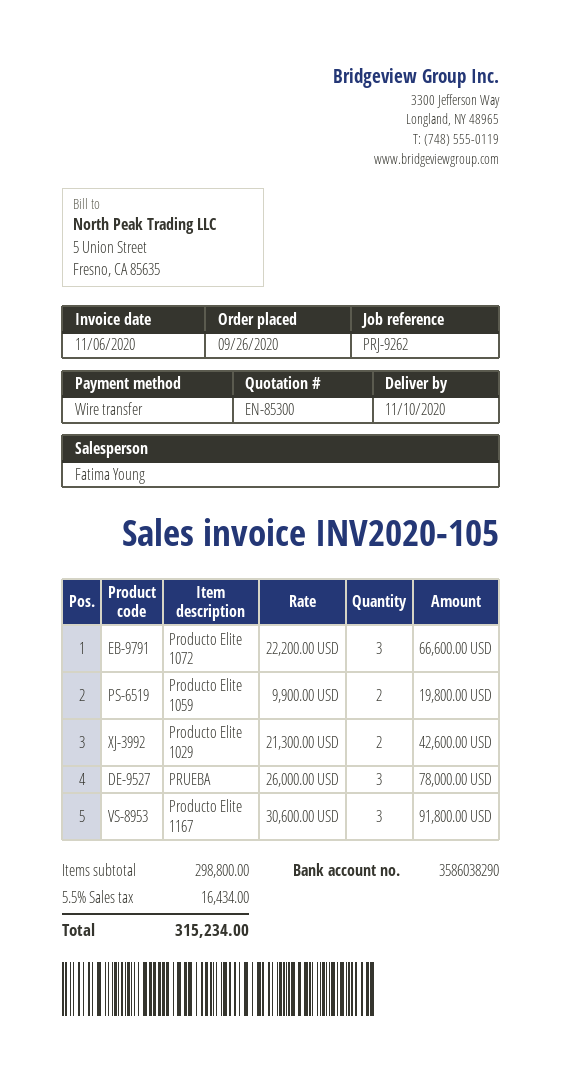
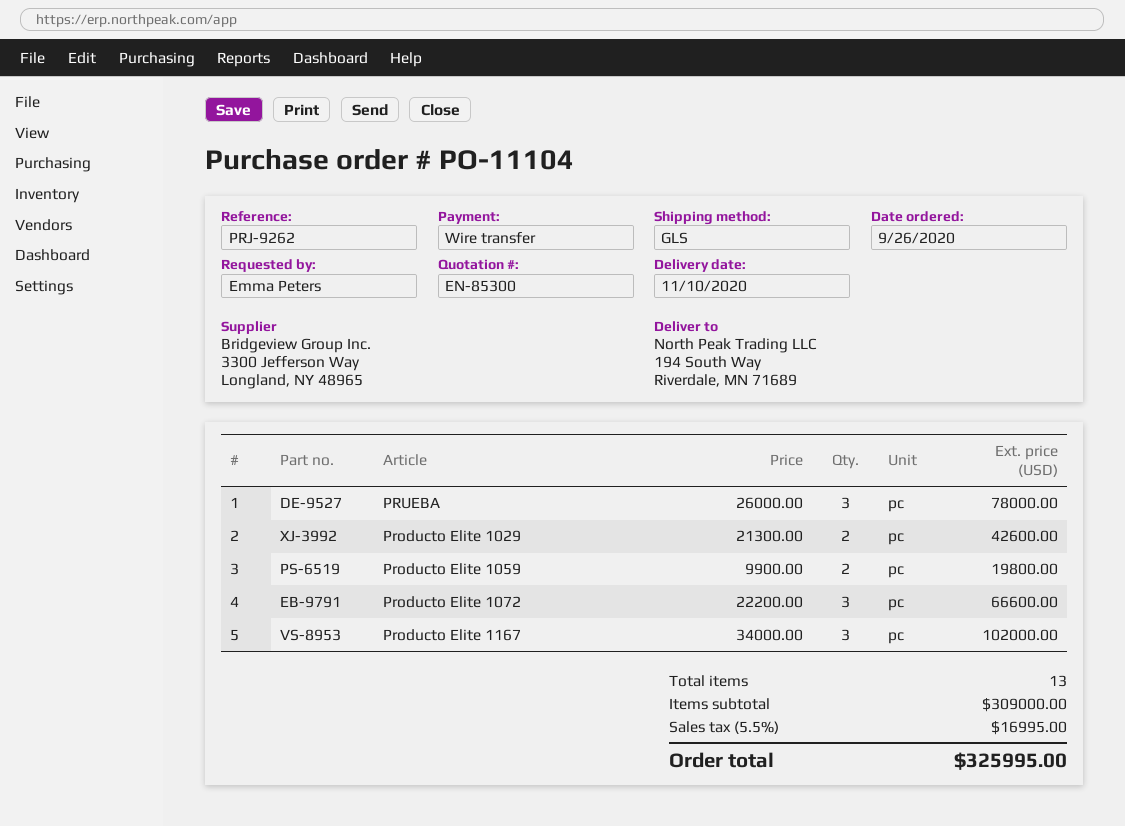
Producto Elite 1167: 3 x 30600.00 = 91800.00 -> 3 x 34000.00 = 102000.00
subtotal: 298800.00 -> 309000.00
tax: 5.5% = 16434.00 -> 5.5% = 16995.00
total: 315234.00 -> 325995.00

